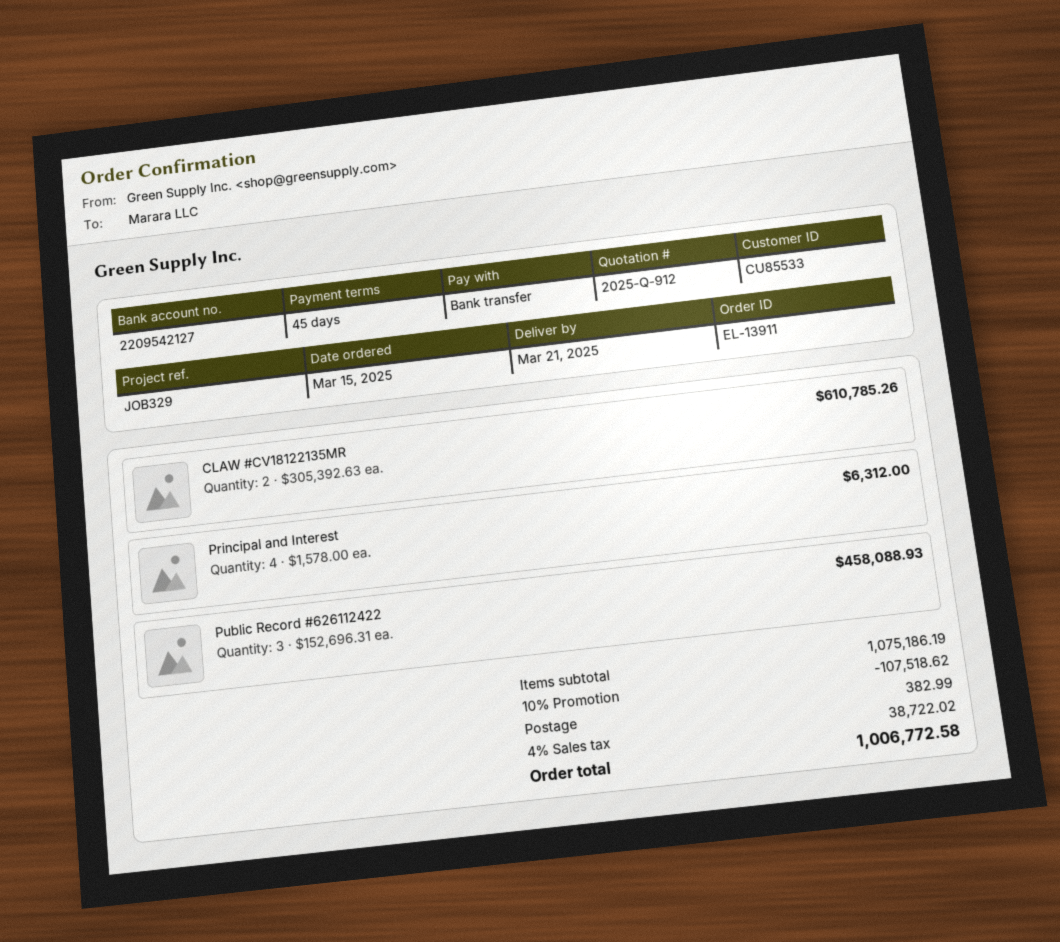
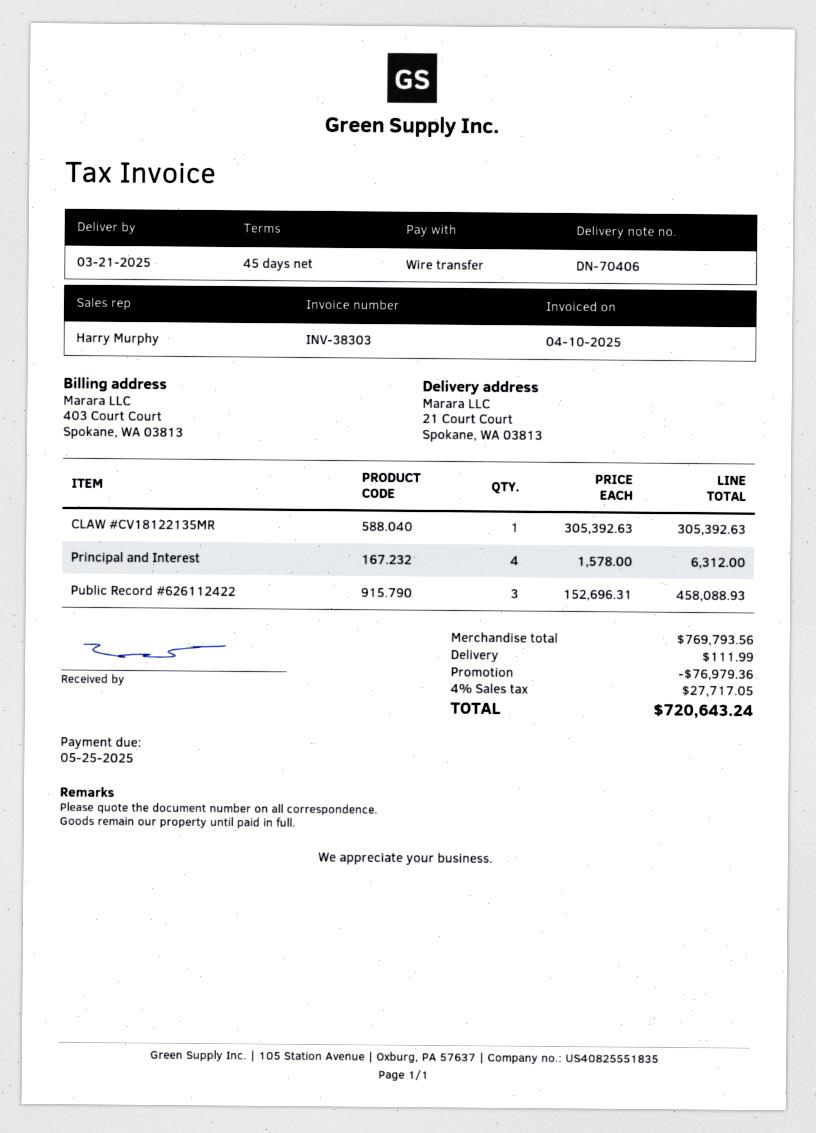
CLAW #CV18122135MR: 2 x 305392.63 = 610785.26 -> 1 x 305392.63 = 305392.63
subtotal: 1075186.19 -> 769793.56
discount: 107518.62 -> 76979.36
shipping: 382.99 -> 111.99
tax: 4% = 38722.02 -> 4% = 27717.05
total: 1006772.58 -> 720643.24

